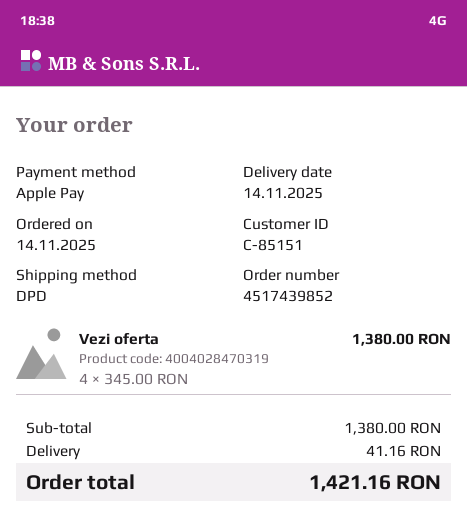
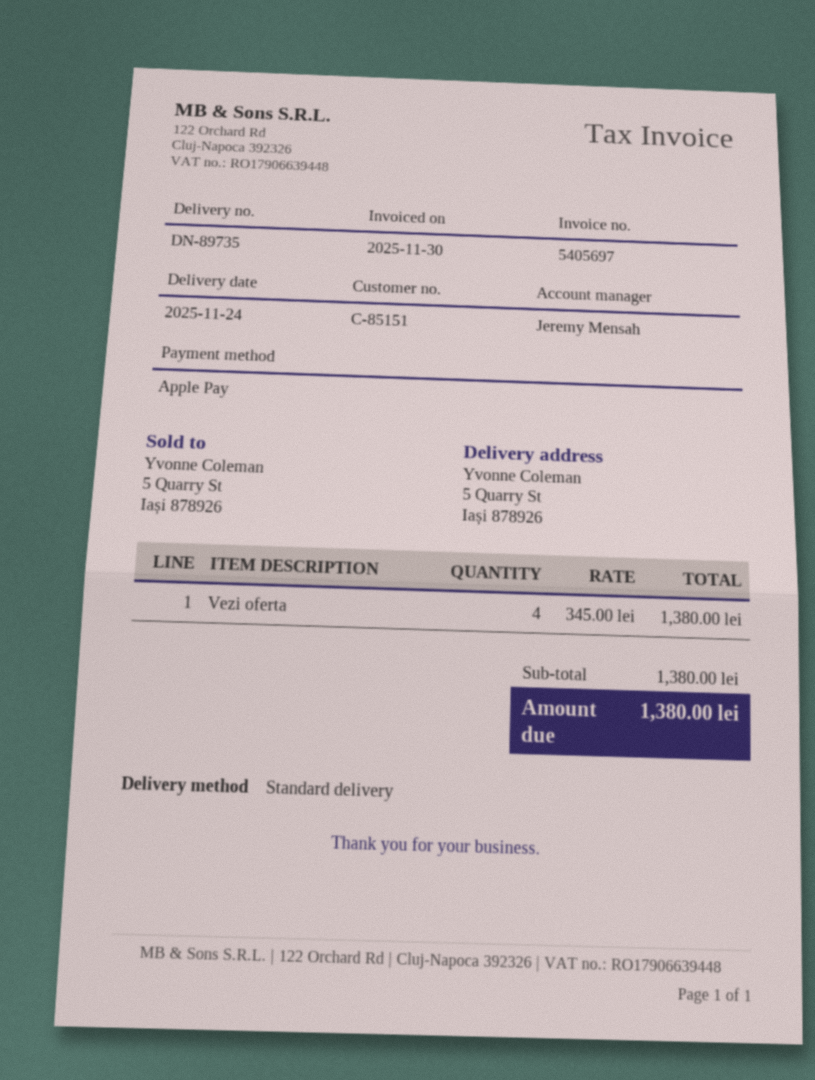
delivery date: 2025-11-14 -> 2025-11-24
shipping method: DPD -> standard
shipping: 41.16 -> none
total: 1421.16 -> 1380.00

